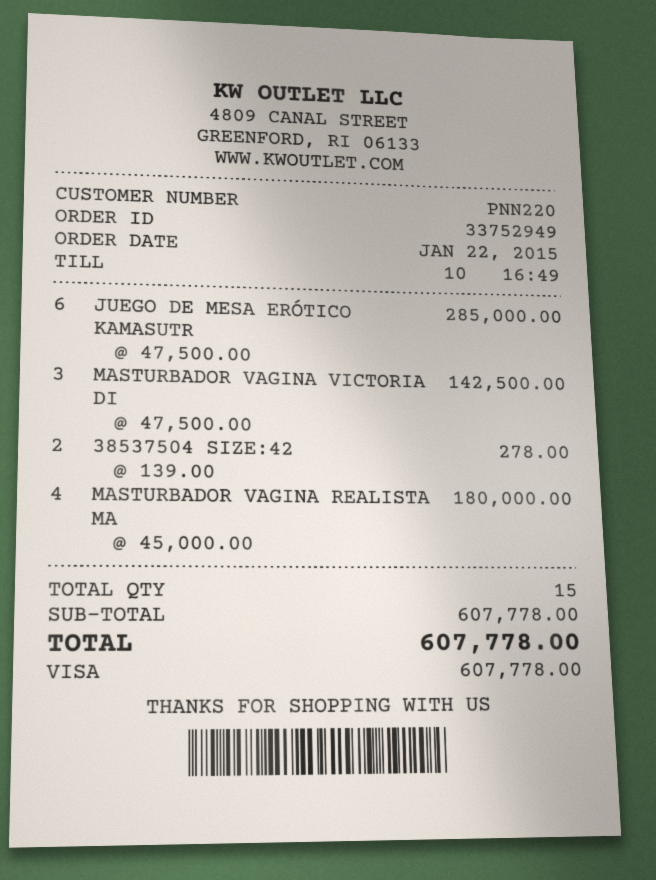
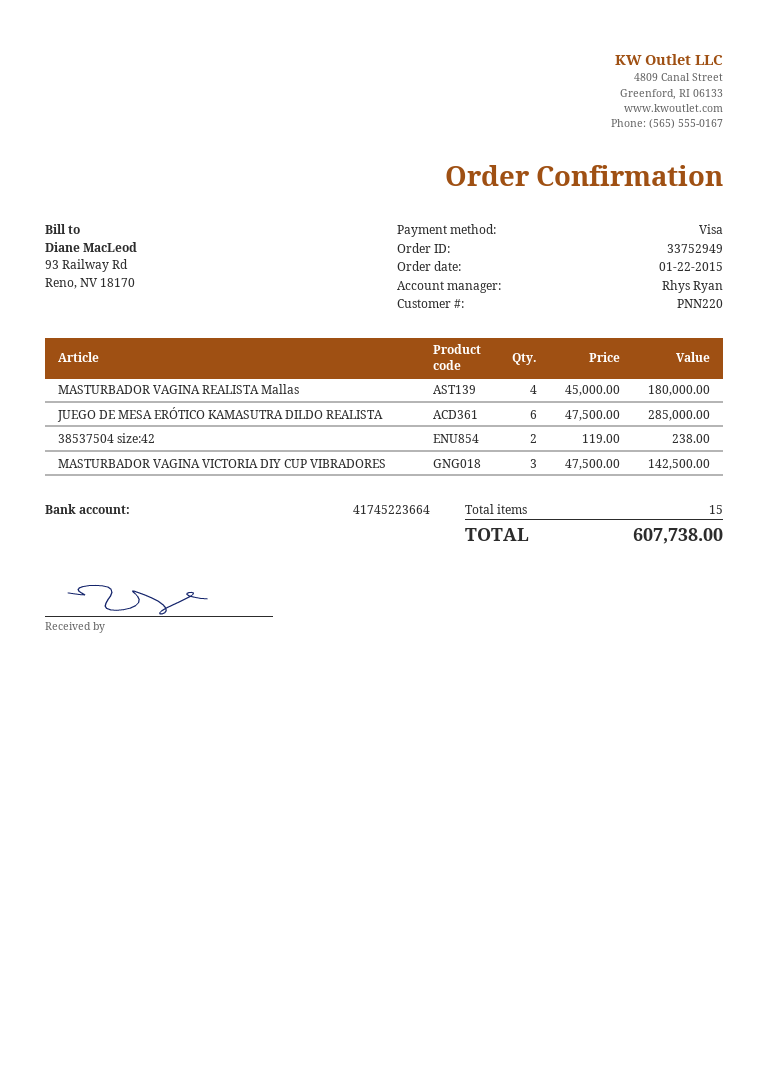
38537504 SIZE:42: 2 x 139.00 = 278.00 -> 2 x 119.00 = 238.00
total: 607778.00 -> 607738.00

